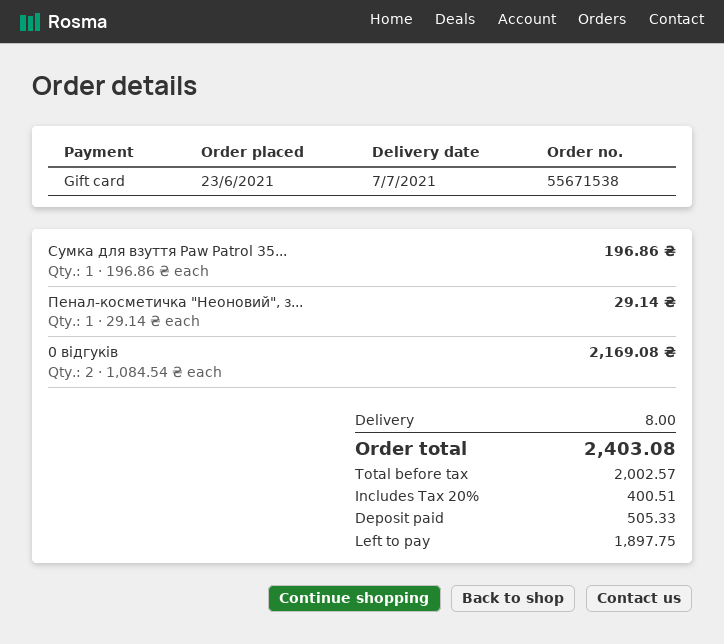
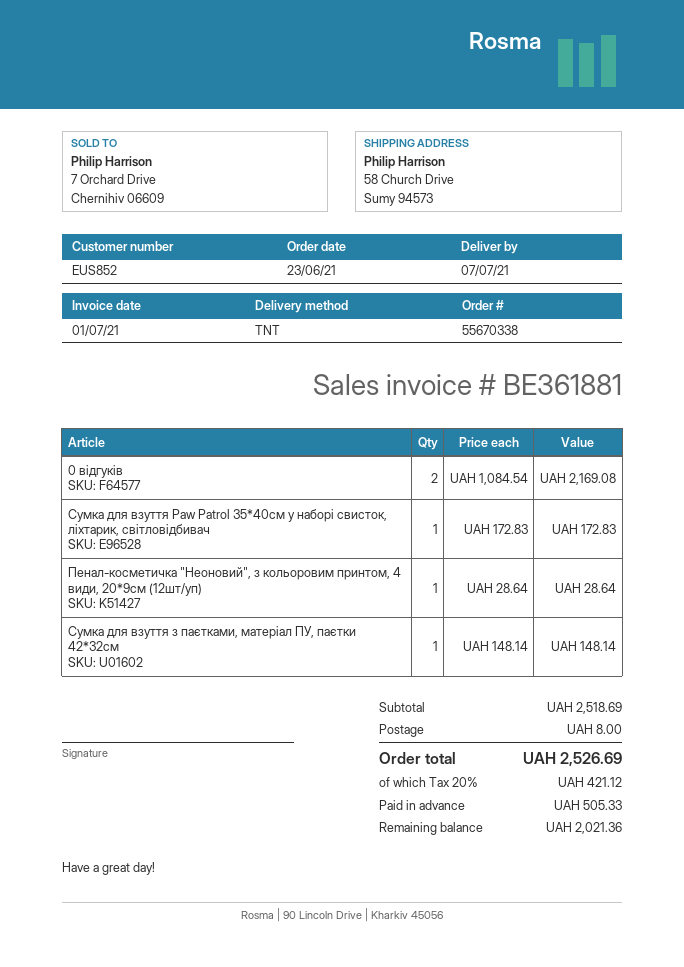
order number: 55671538 -> 55670338
Сумка для взуття Paw Patrol 35...: 1 x 196.86 = 196.86 -> 1 x 172.83 = 172.83
Пенал-косметичка "Неоновий", з...: 1 x 29.14 = 29.14 -> 1 x 28.64 = 28.64
Сумка для взуття з паєтками, матеріал ПУ, паєтки 42*32см: none -> 1 x 148.14 = 148.14
tax: 20% = 400.51 -> 20% = 421.12
total: 2403.08 -> 2526.69
balance: 1897.75 -> 2021.36

